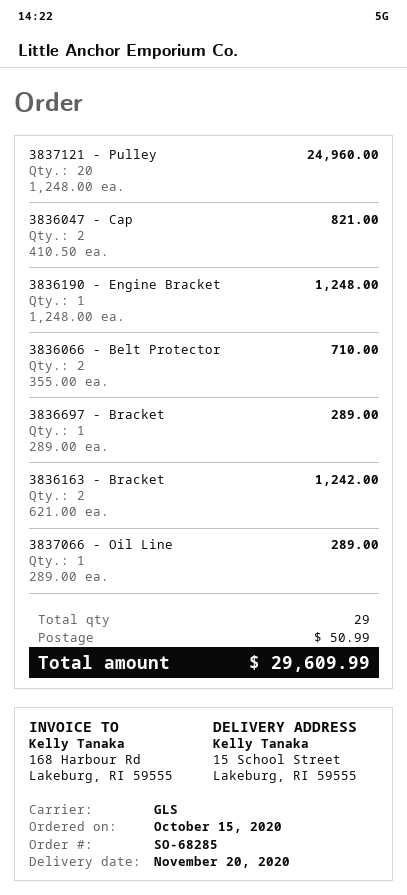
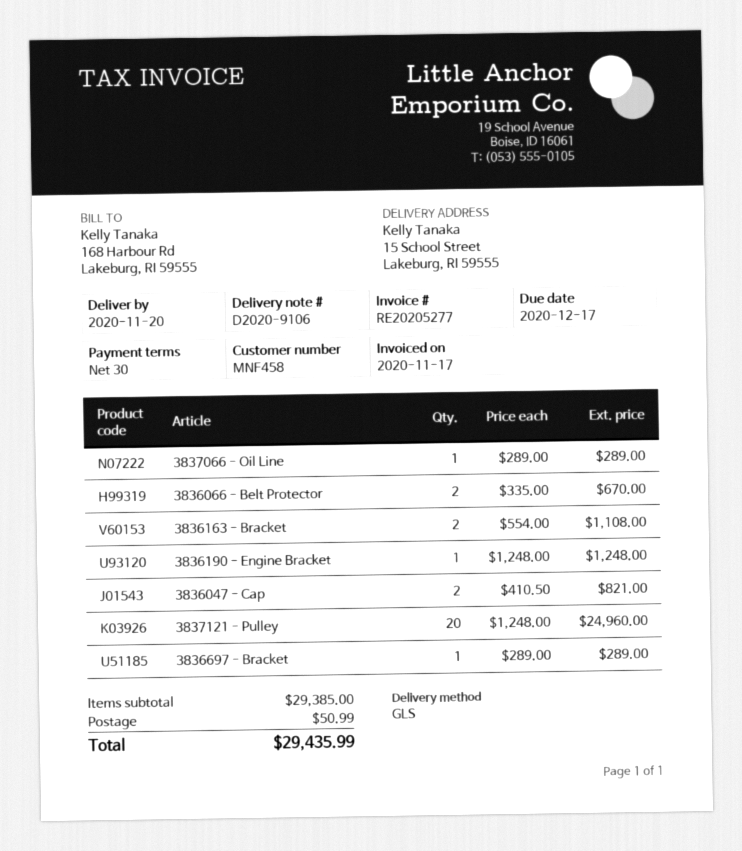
3836066 - Belt Protector: 2 x 355.00 = 710.00 -> 2 x 335.00 = 670.00
3836163 - Bracket: 2 x 621.00 = 1242.00 -> 2 x 554.00 = 1108.00
total: 29609.99 -> 29435.99

